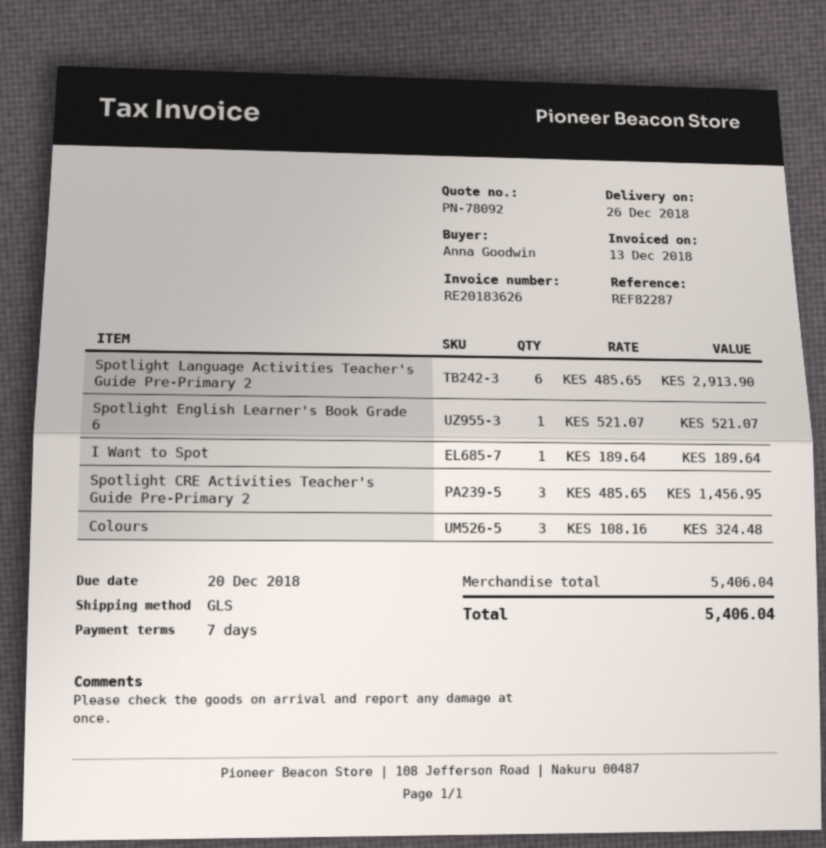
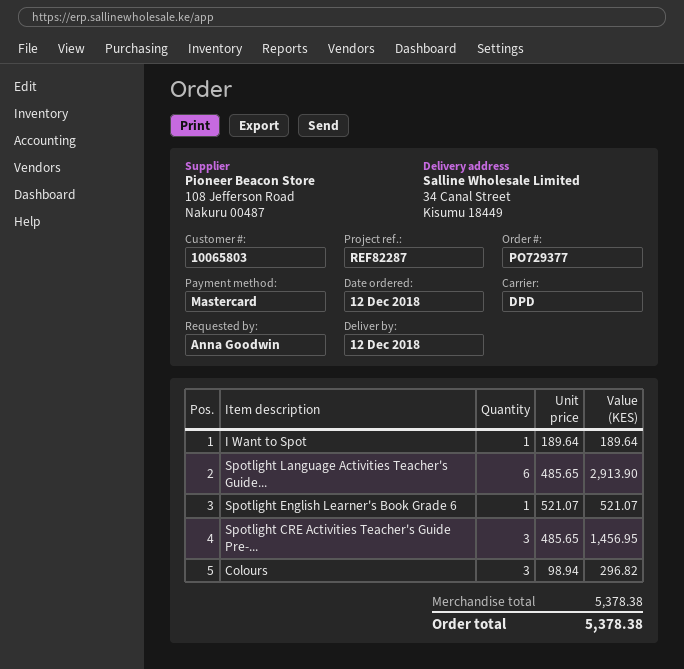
delivery date: 2018-12-26 -> 2018-12-12
shipping method: GLS -> DPD
Colours: 3 x 108.16 = 324.48 -> 3 x 98.94 = 296.82
subtotal: 5406.04 -> 5378.38
total: 5406.04 -> 5378.38

